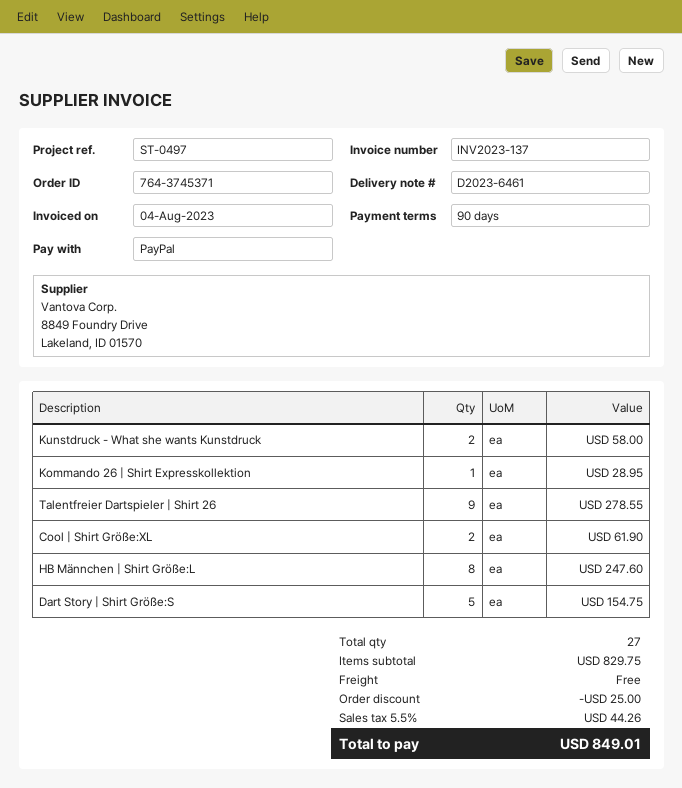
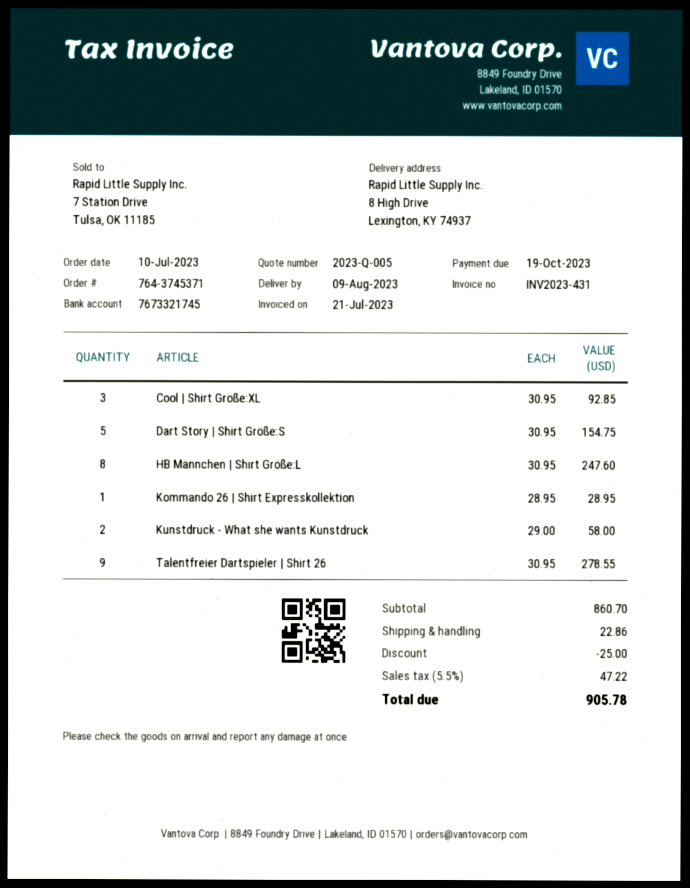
invoice number: INV2023-137 -> INV2023-431
invoice date: 2023-08-04 -> 2023-07-21
Cool | Shirt Größe:XL: 2 for 61.90 -> 3 for 92.85
subtotal: 829.75 -> 860.70
shipping: 0.00 -> 22.86
tax: 5.5% = 44.26 -> 5.5% = 47.22
total: 849.01 -> 905.78

